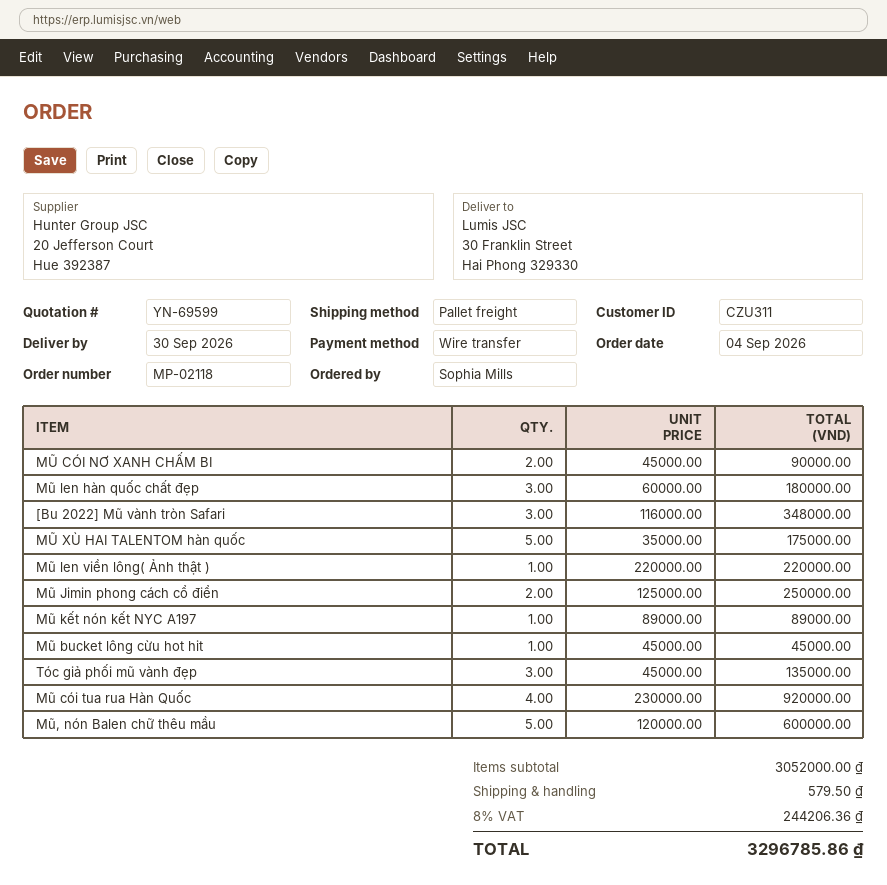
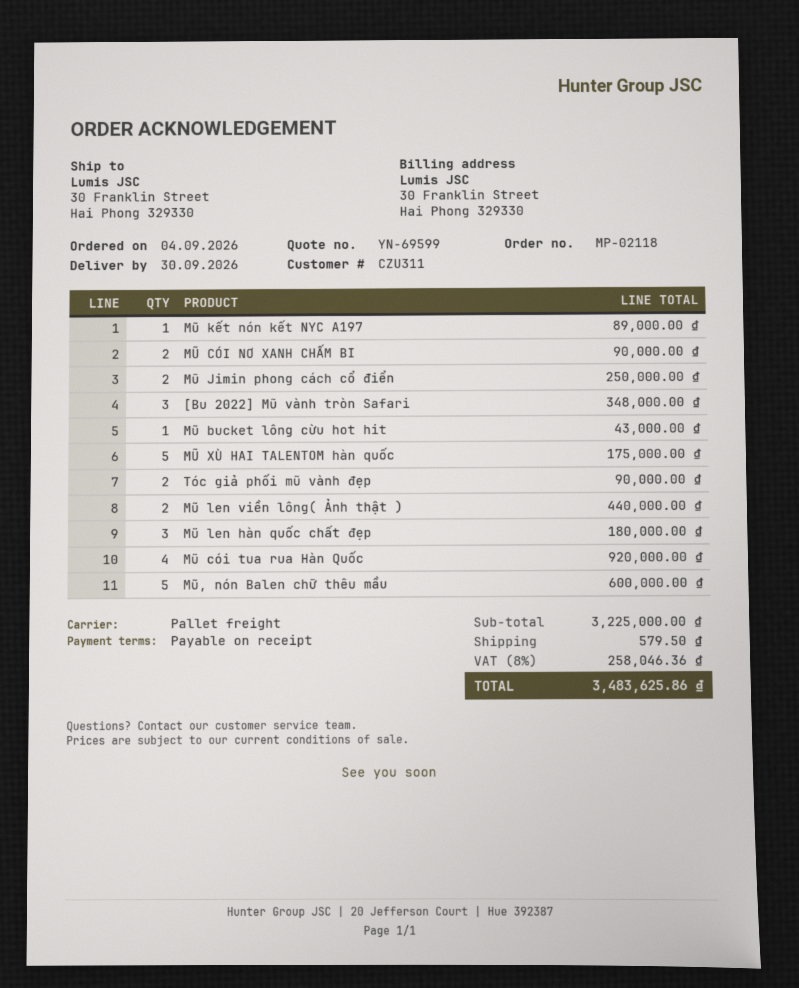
Mũ len viền lông( Ảnh thật ): 1 for 220000.00 -> 2 for 440000.00
Mũ bucket lông cừu hot hit: 1 for 45000.00 -> 1 for 43000.00
Tóc giả phối mũ vành đẹp: 3 for 135000.00 -> 2 for 90000.00
subtotal: 3052000.00 -> 3225000.00
tax: 8% = 244206.36 -> 8% = 258046.36
total: 3296785.86 -> 3483625.86

